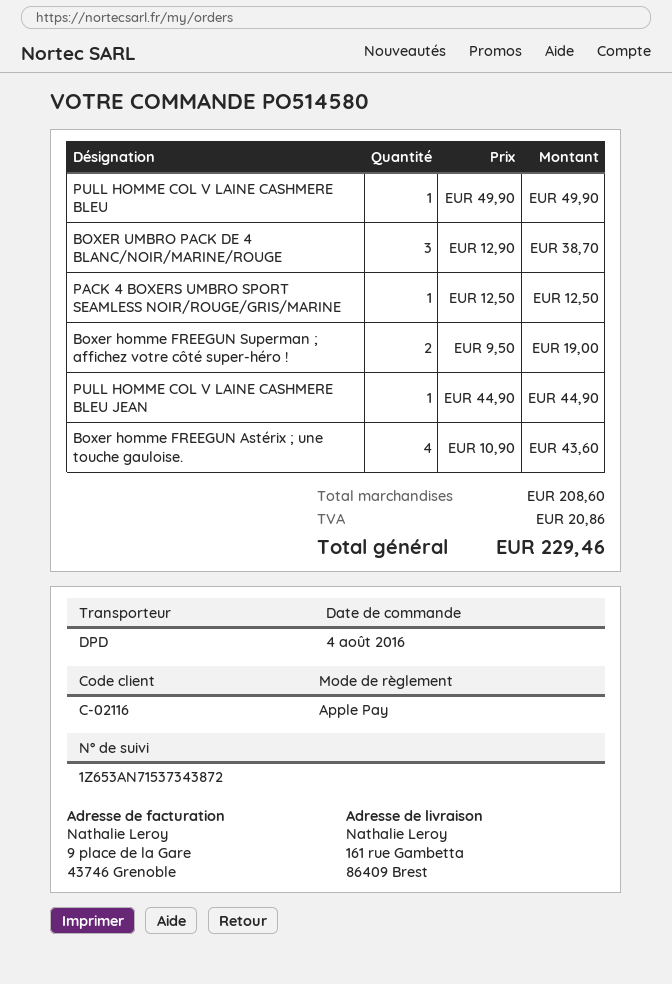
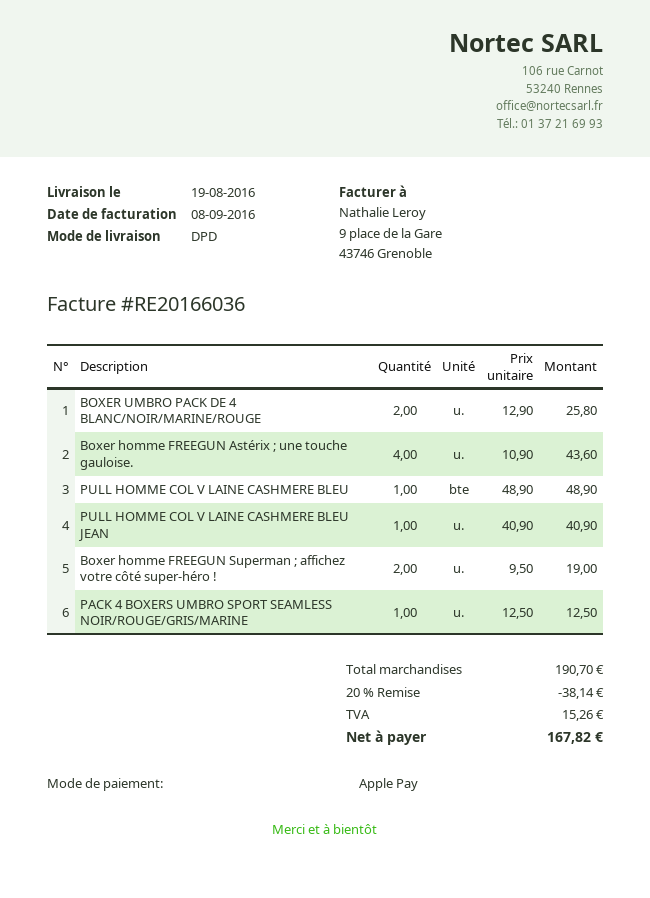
PULL HOMME COL V LAINE CASHMERE BLEU: 1 x 49.90 = 49.90 -> 1 x 48.90 = 48.90
BOXER UMBRO PACK DE 4 BLANC/NOIR/MARINE/ROUGE: 3 x 12.90 = 38.70 -> 2 x 12.90 = 25.80
PULL HOMME COL V LAINE CASHMERE BLEU JEAN: 1 x 44.90 = 44.90 -> 1 x 40.90 = 40.90
subtotal: 208.60 -> 190.70
discount: none -> 20% = 38.14
tax: 20.86 -> 15.26
total: 229.46 -> 167.82

